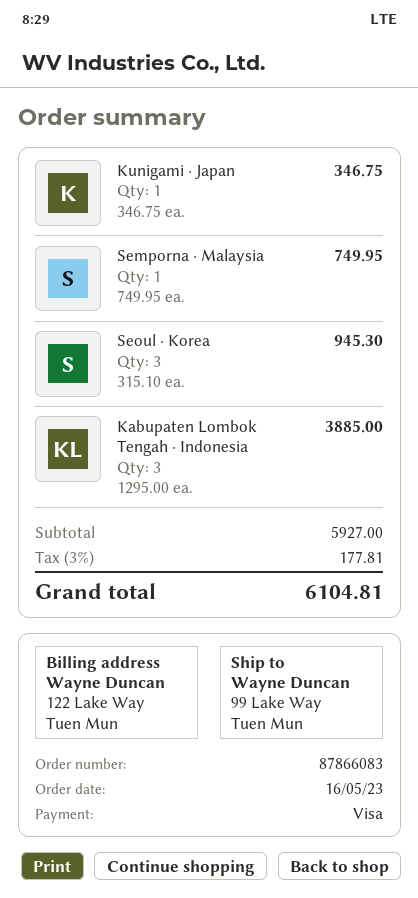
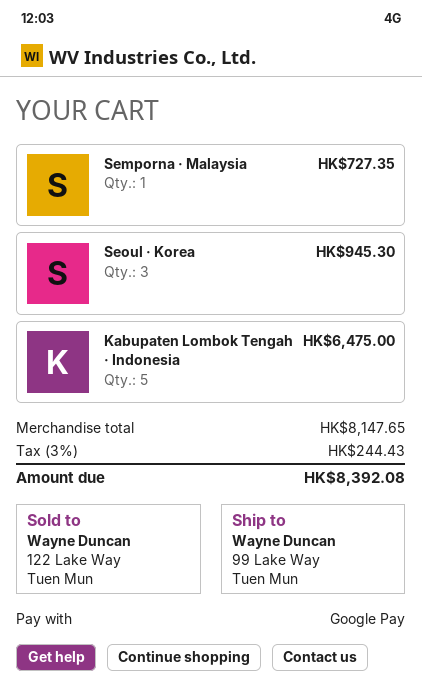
payment method: Visa -> Google Pay
Kunigami · Japan: 1 for 346.75 -> none
Semporna · Malaysia: 1 for 749.95 -> 1 for 727.35
Kabupaten Lombok Tengah · Indonesia: 3 for 3885.00 -> 5 for 6475.00
subtotal: 5927.00 -> 8147.65
tax: 3% = 177.81 -> 3% = 244.43
total: 6104.81 -> 8392.08

